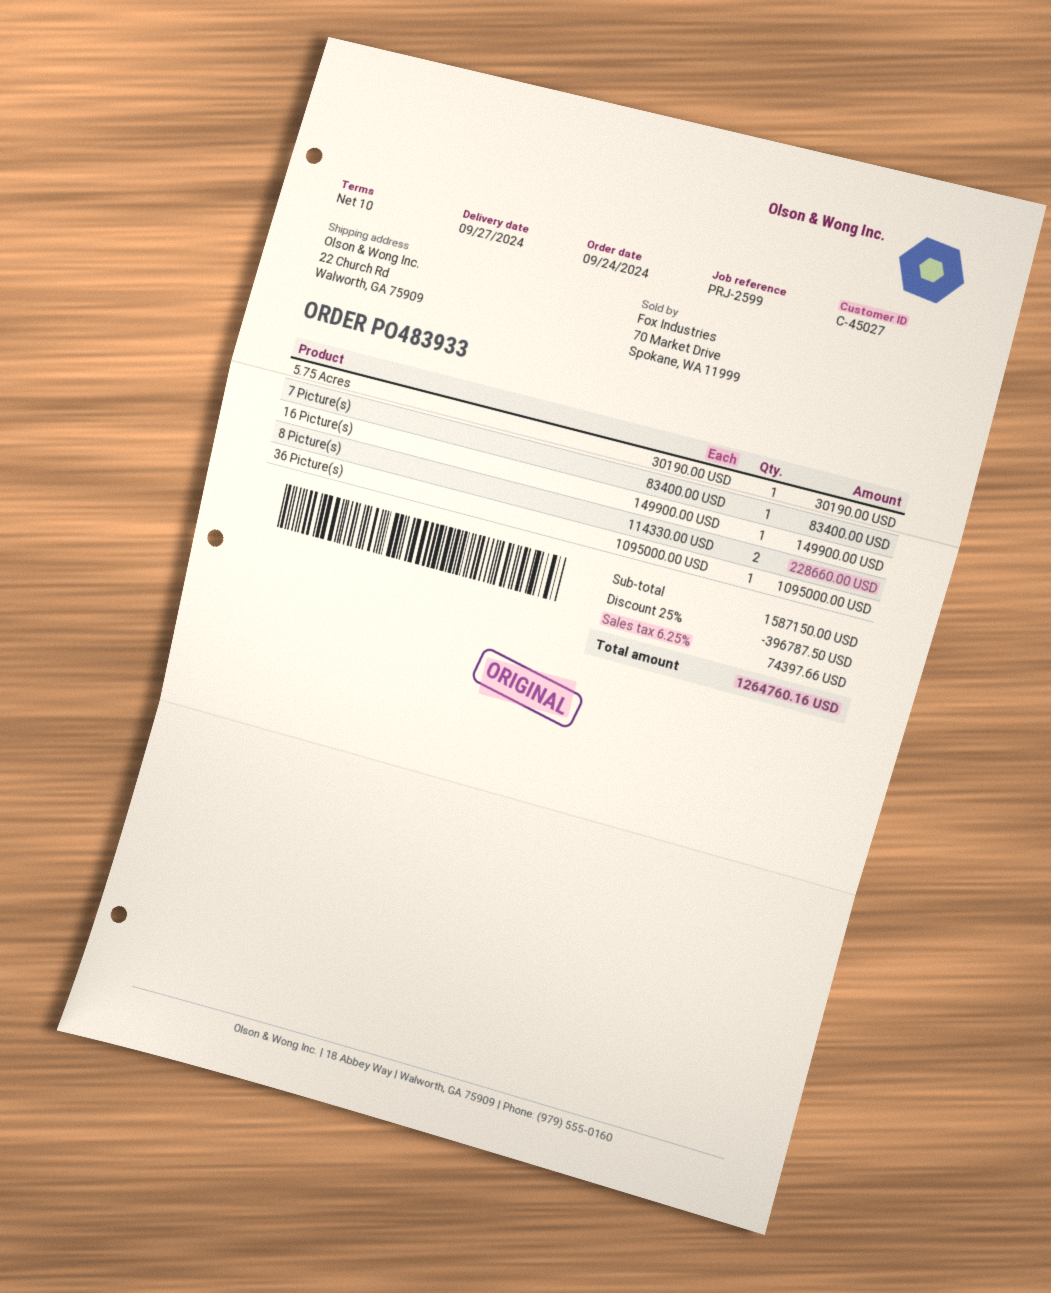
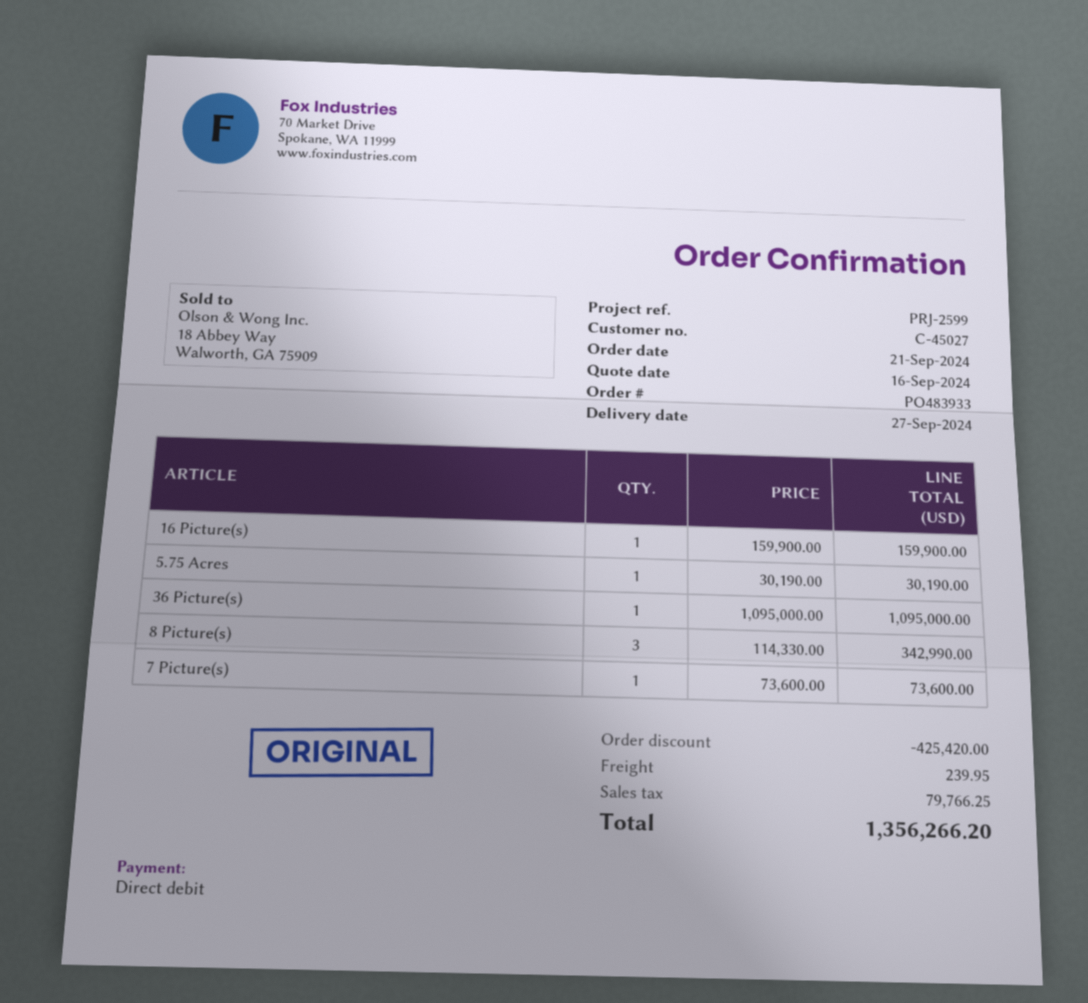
order date: 2024-09-24 -> 2024-09-21
7 Picture(s): 1 x 83400.00 = 83400.00 -> 1 x 73600.00 = 73600.00
16 Picture(s): 1 x 149900.00 = 149900.00 -> 1 x 159900.00 = 159900.00
8 Picture(s): 2 x 114330.00 = 228660.00 -> 3 x 114330.00 = 342990.00
discount: 396787.50 -> 425420.00
shipping: none -> 239.95
tax: 74397.66 -> 79766.25
total: 1264760.16 -> 1356266.20

